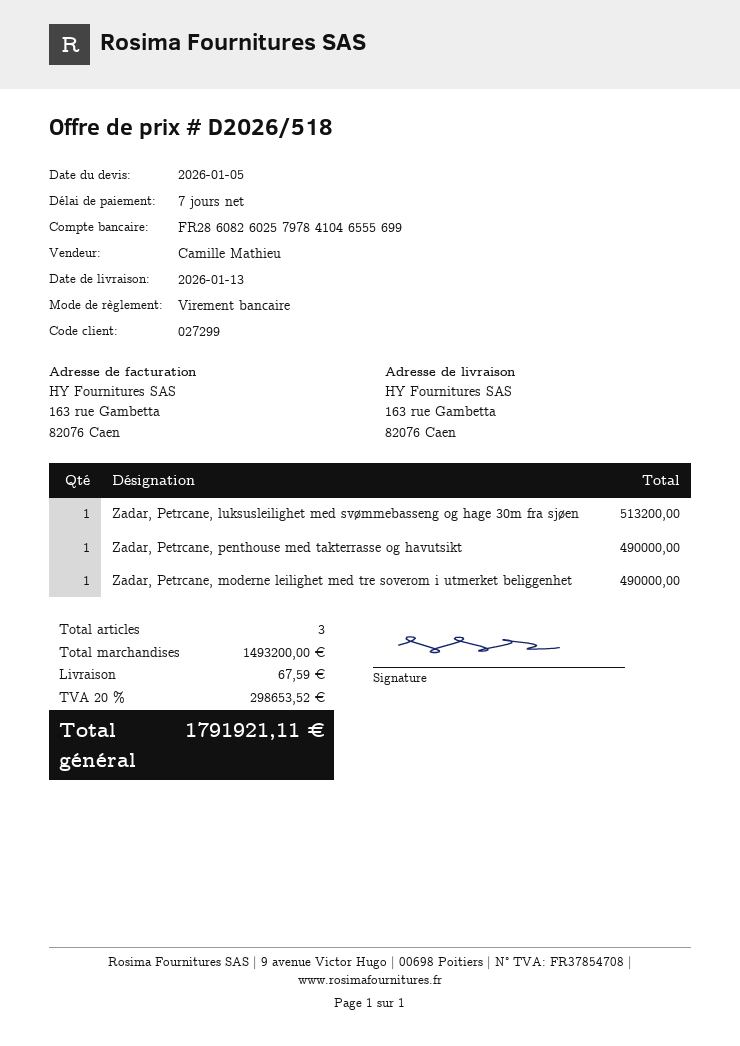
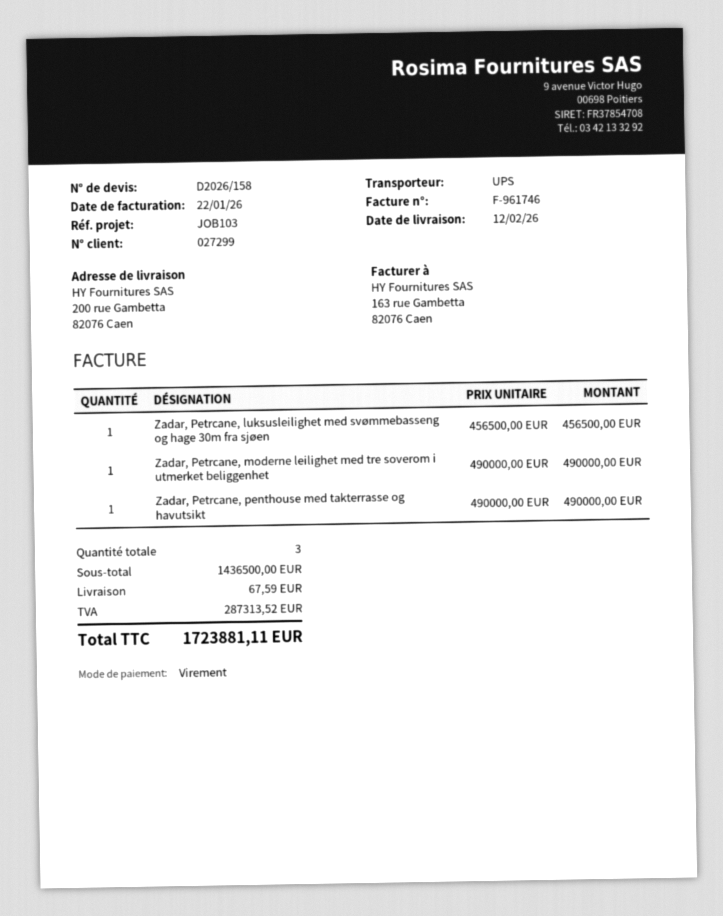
quote number: D2026/518 -> D2026/158
delivery date: 2026-01-13 -> 2026-02-12
ship to: 163 rue Gambetta, 82076 Caen -> 200 rue Gambetta, 82076 Caen
Zadar, Petrcane, luksusleilighet med svømmebasseng og hage 30m fra sjøen: 1 for 513200.00 -> 1 for 456500.00
subtotal: 1493200.00 -> 1436500.00
tax: 298653.52 -> 287313.52
total: 1791921.11 -> 1723881.11

